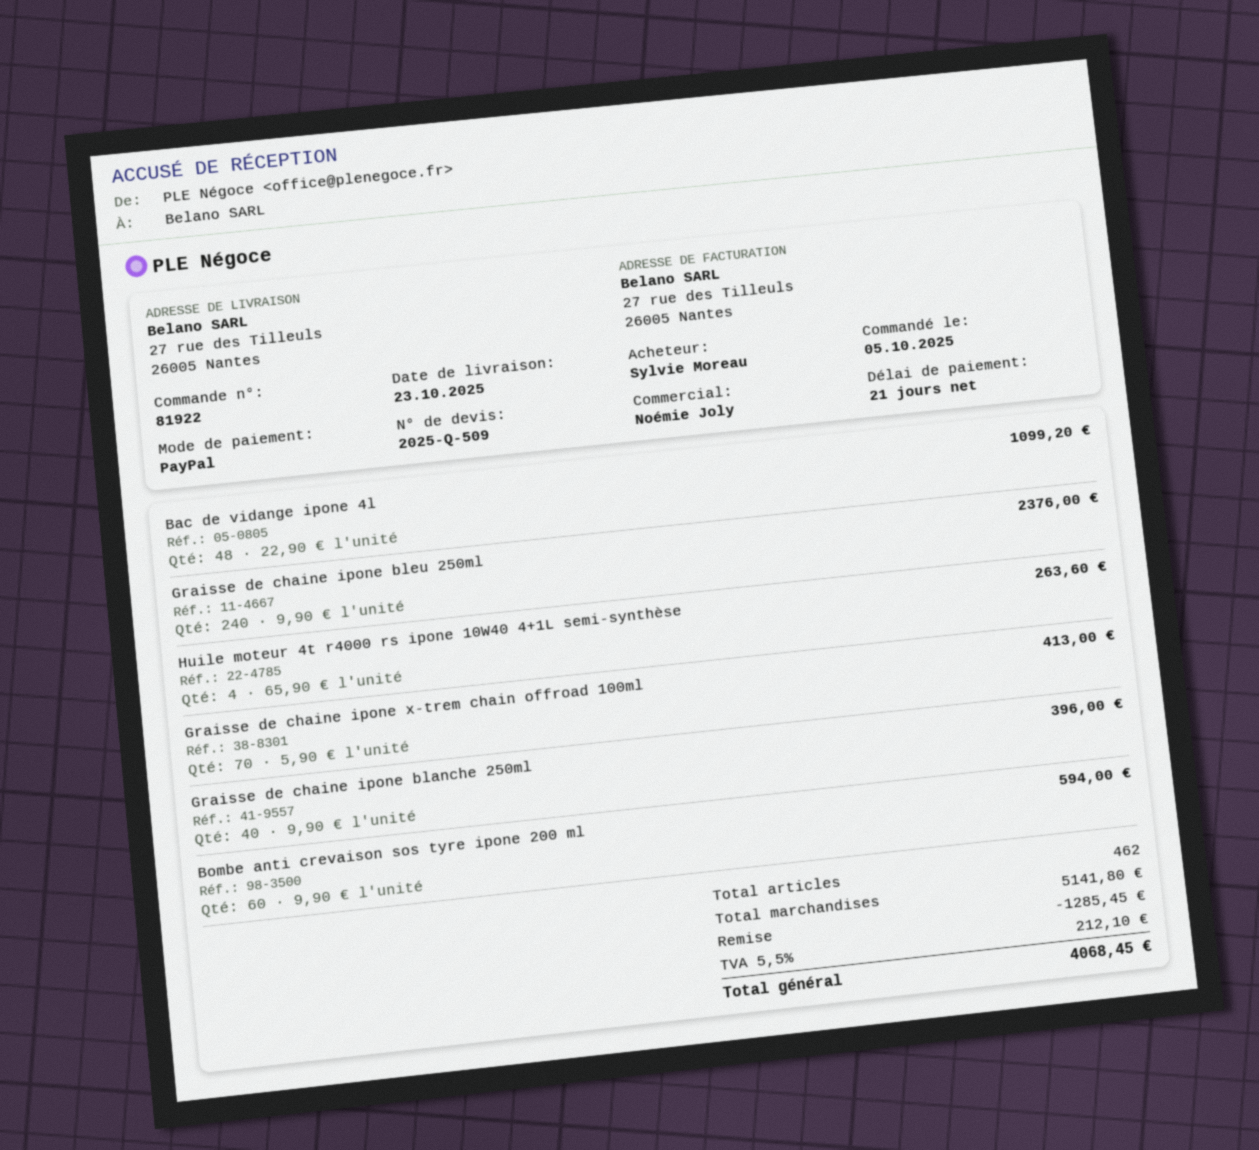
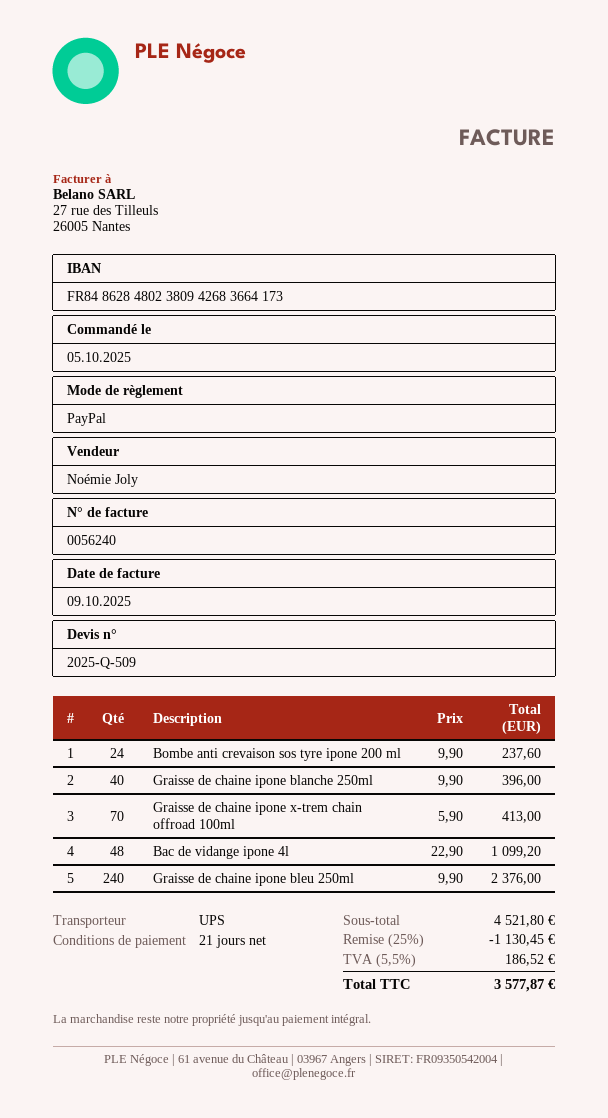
Huile moteur 4t r4000 rs ipone 10W40 4+1L semi-synthèse: 4 x 65.90 = 263.60 -> none
Bombe anti crevaison sos tyre ipone 200 ml: 60 x 9.90 = 594.00 -> 24 x 9.90 = 237.60
subtotal: 5141.80 -> 4521.80
discount: 1285.45 -> 1130.45
tax: 5.5% = 212.10 -> 5.5% = 186.52
total: 4068.45 -> 3577.87

